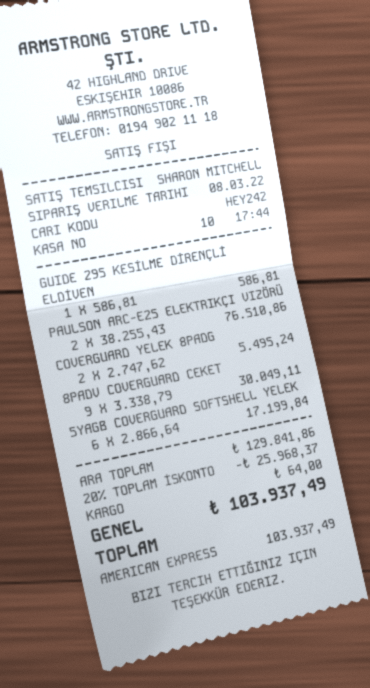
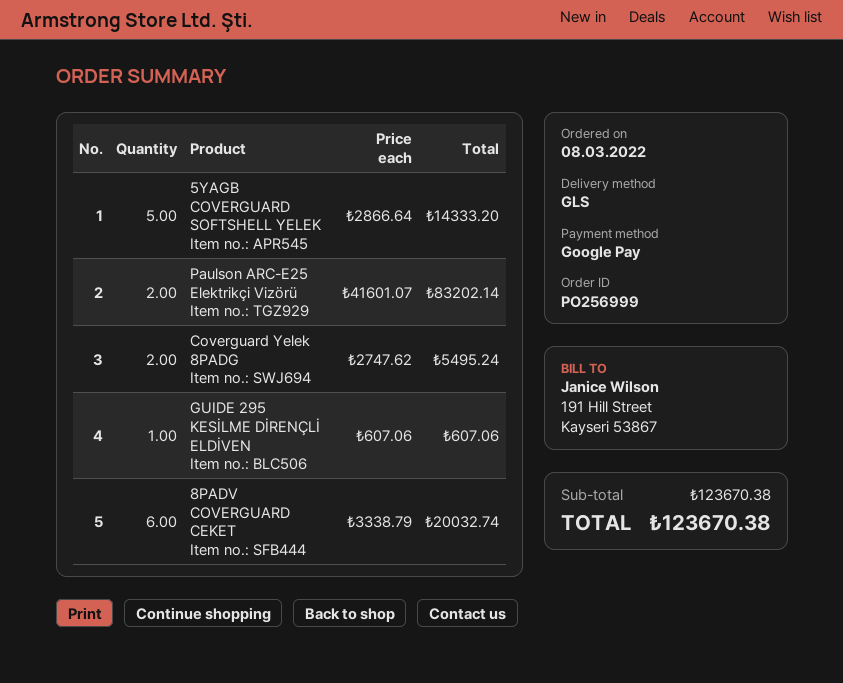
payment method: American Express -> Google Pay
GUIDE 295 KESİLME DİRENÇLİ ELDİVEN: 1 x 586.81 = 586.81 -> 1 x 607.06 = 607.06
PAULSON ARC-E25 ELEKTRIKÇI VIZÖRÜ: 2 x 38255.43 = 76510.86 -> 2 x 41601.07 = 83202.14
8PADV COVERGUARD CEKET: 9 x 3338.79 = 30049.11 -> 6 x 3338.79 = 20032.74
5YAGB COVERGUARD SOFTSHELL YELEK: 6 x 2866.64 = 17199.84 -> 5 x 2866.64 = 14333.20
subtotal: 129841.86 -> 123670.38
discount: 20% = 25968.37 -> none
shipping: 64.00 -> none
total: 103937.49 -> 123670.38

